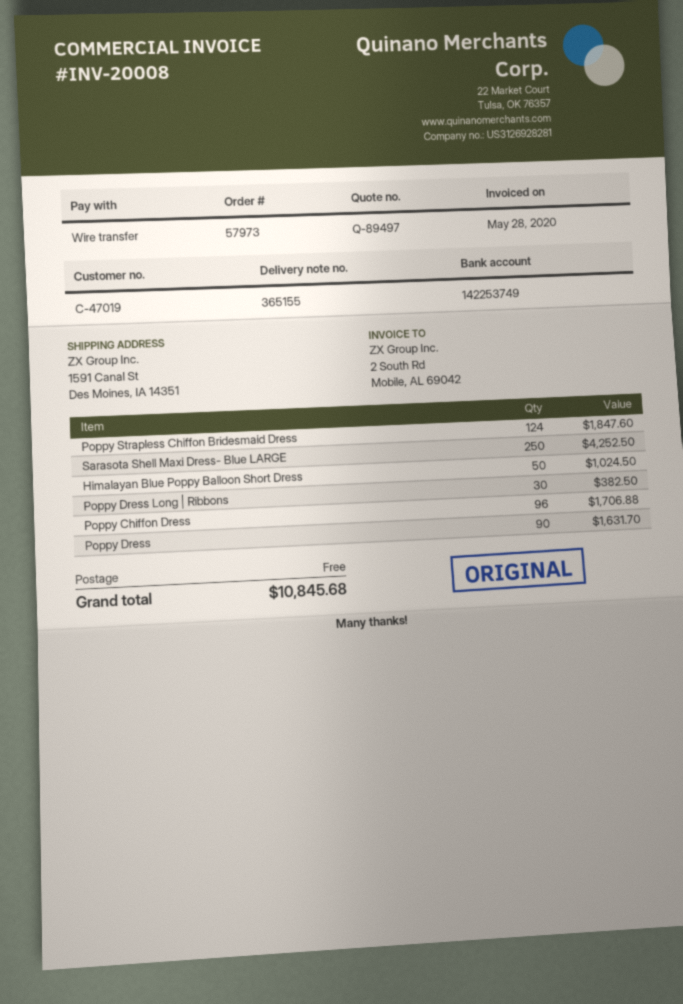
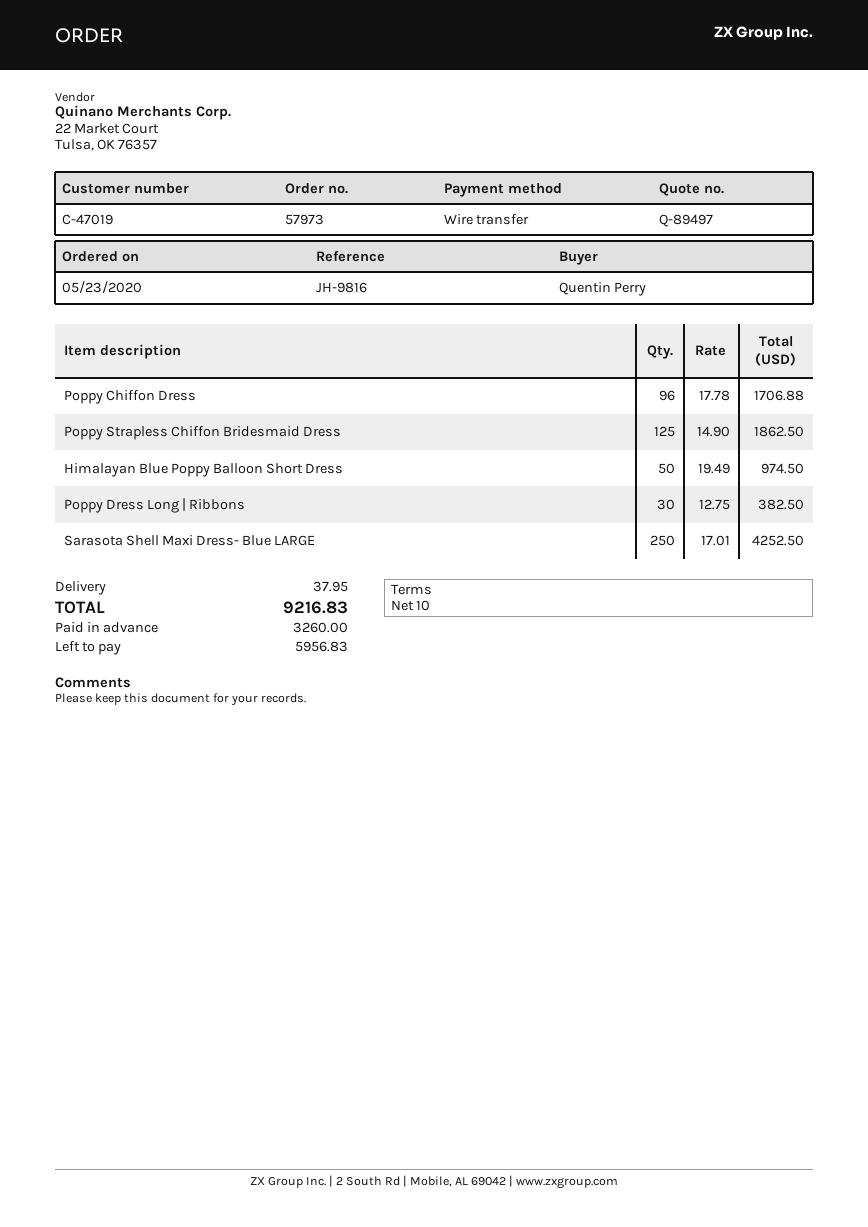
Poppy Strapless Chiffon Bridesmaid Dress: 124 for 1847.60 -> 125 for 1862.50
Himalayan Blue Poppy Balloon Short Dress: 50 for 1024.50 -> 50 for 974.50
Poppy Dress: 90 for 1631.70 -> none
shipping: 0.00 -> 37.95
total: 10845.68 -> 9216.83

